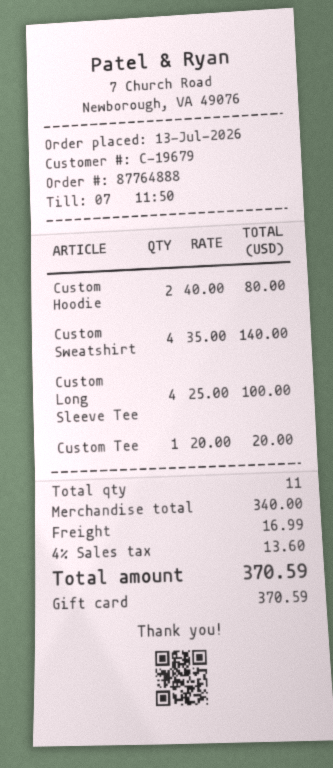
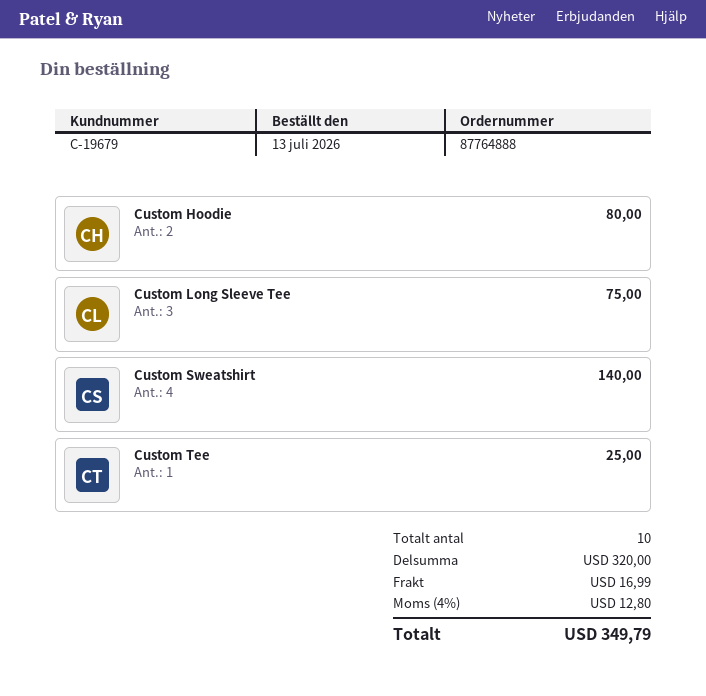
Custom Long Sleeve Tee: 4 for 100.00 -> 3 for 75.00
Custom Tee: 1 for 20.00 -> 1 for 25.00
total quantity: 11 -> 10
subtotal: 340.00 -> 320.00
tax: 4% = 13.60 -> 4% = 12.80
total: 370.59 -> 349.79

